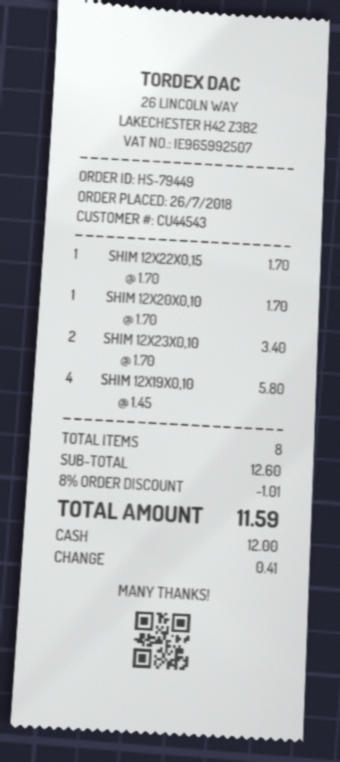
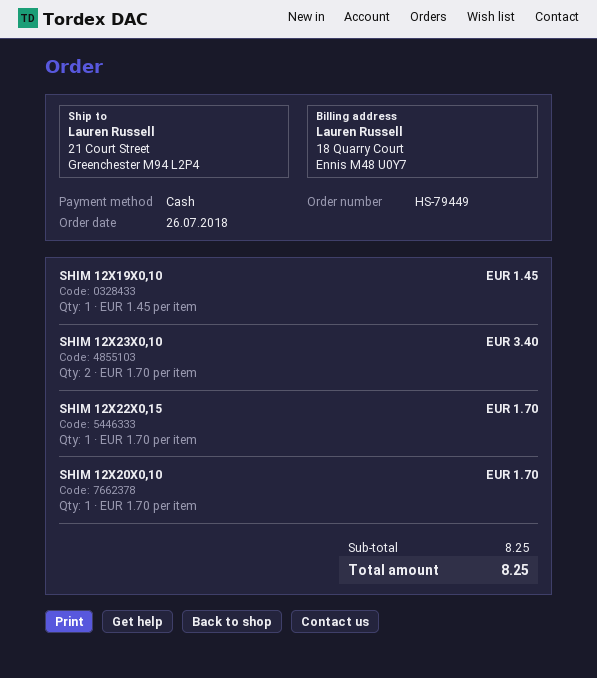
SHIM 12X19X0,10: 4 x 1.45 = 5.80 -> 1 x 1.45 = 1.45
subtotal: 12.60 -> 8.25
discount: 8% = 1.01 -> none
total: 11.59 -> 8.25

